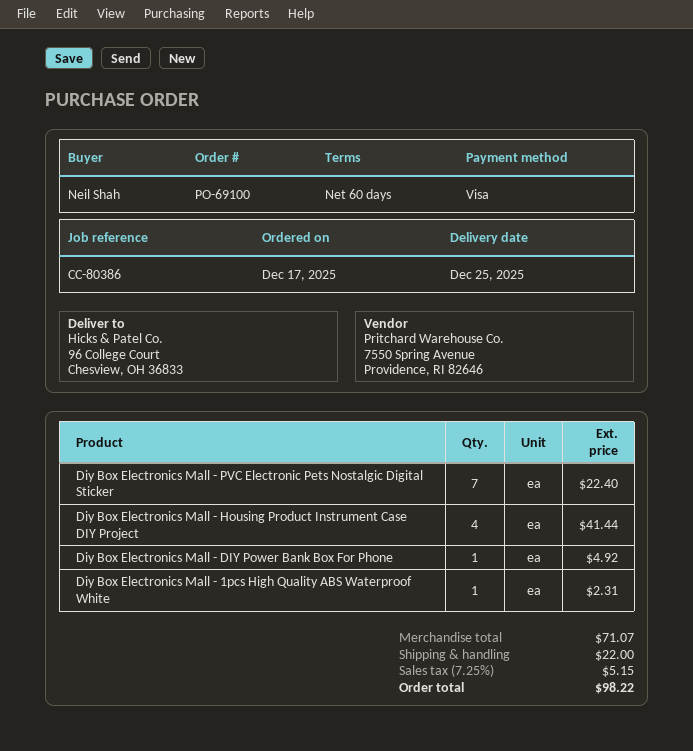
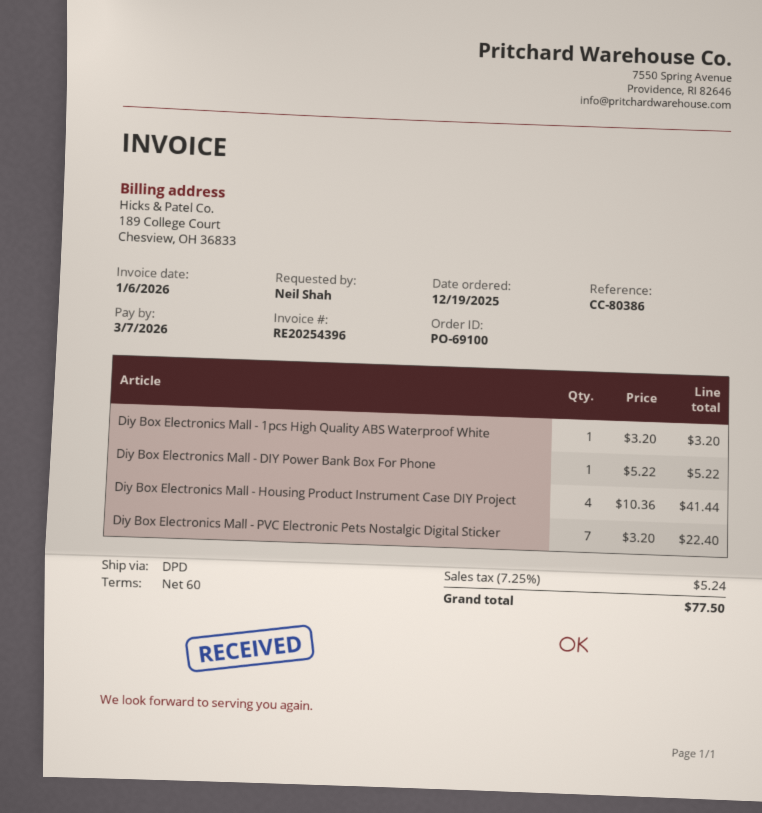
order date: 2025-12-17 -> 2025-12-19
Diy Box Electronics Mall - DIY Power Bank Box For Phone: 1 for 4.92 -> 1 for 5.22
Diy Box Electronics Mall - 1pcs High Quality ABS Waterproof White: 1 for 2.31 -> 1 for 3.20
shipping: 22.00 -> none
tax: 7.25% = 5.15 -> 7.25% = 5.24
total: 98.22 -> 77.50

